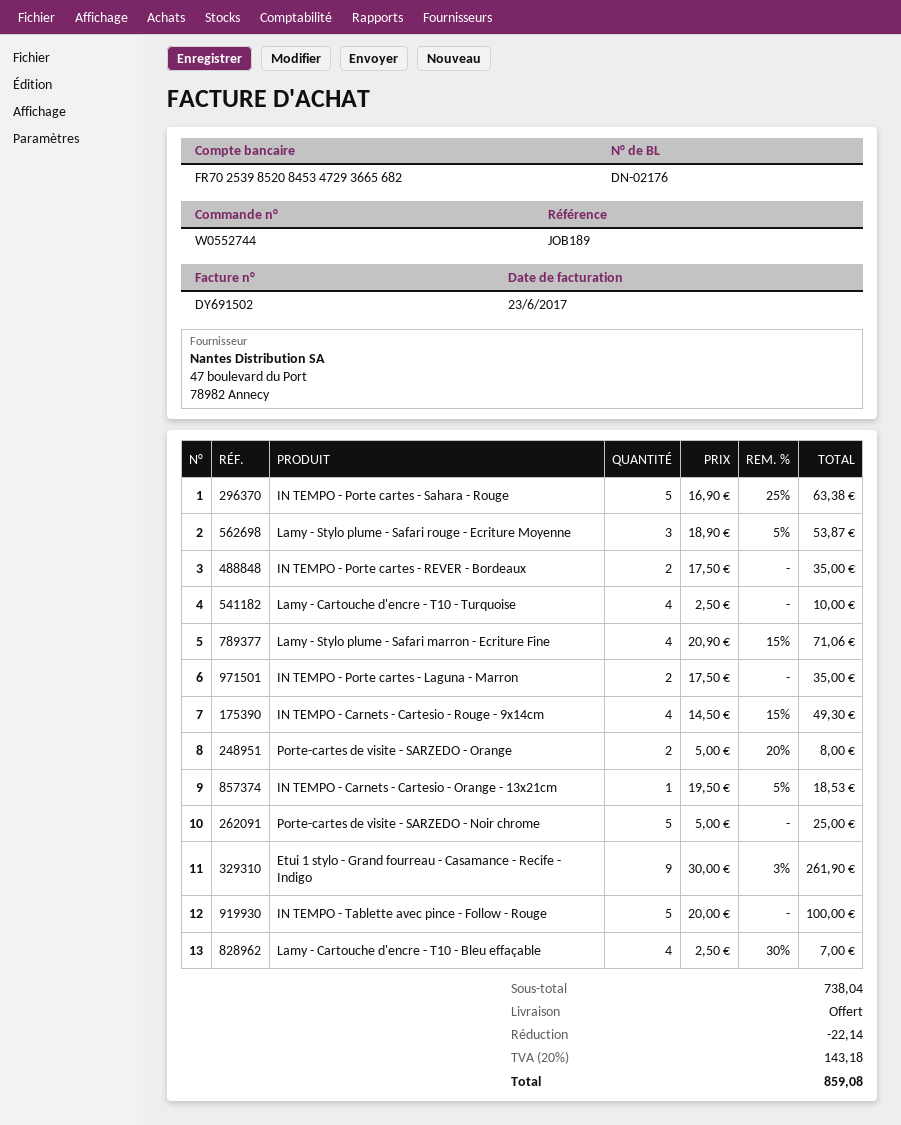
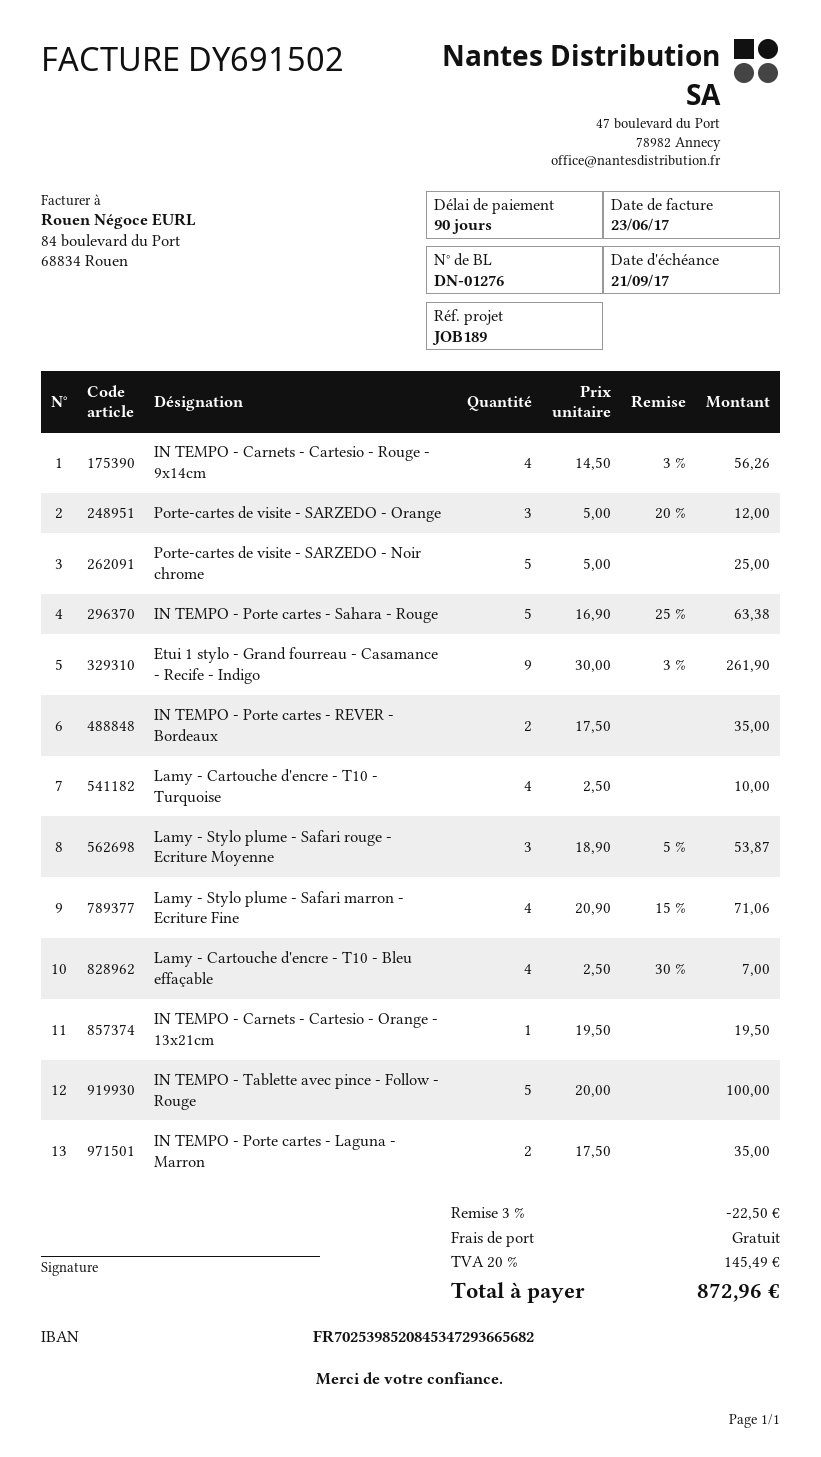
delivery note number: DN-02176 -> DN-01276
IN TEMPO - Carnets - Cartesio - Rouge - 9x14cm: 4 x 14.50 - 15% = 49.30 -> 4 x 14.50 - 3% = 56.26
Porte-cartes de visite - SARZEDO - Orange: 2 x 5.00 - 20% = 8.00 -> 3 x 5.00 - 20% = 12.00
IN TEMPO - Carnets - Cartesio - Orange - 13x21cm: 1 x 19.50 - 5% = 18.53 -> 1 x 19.50 = 19.50
discount: 22.14 -> 22.50
tax: 20% = 143.18 -> 20% = 145.49
total: 859.08 -> 872.96

